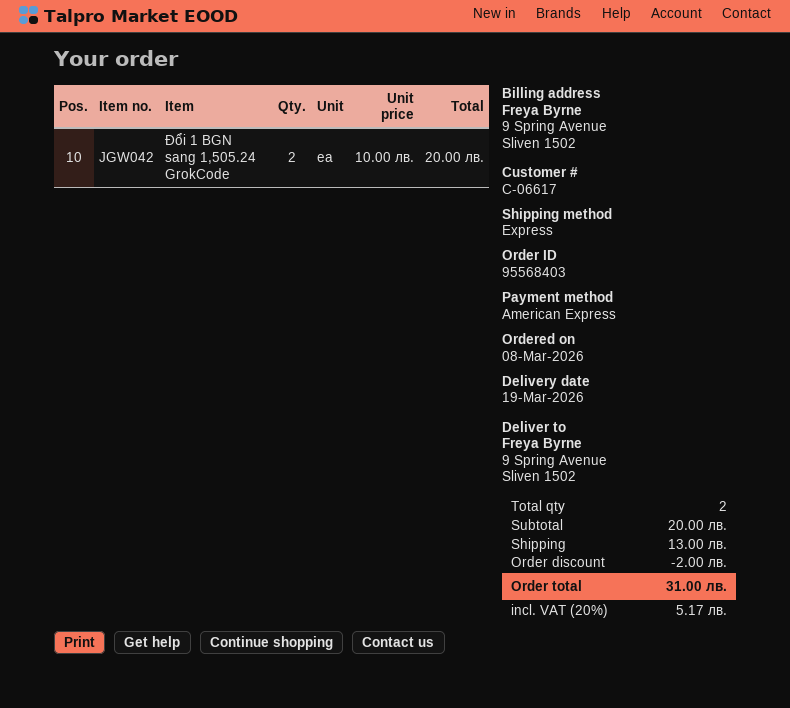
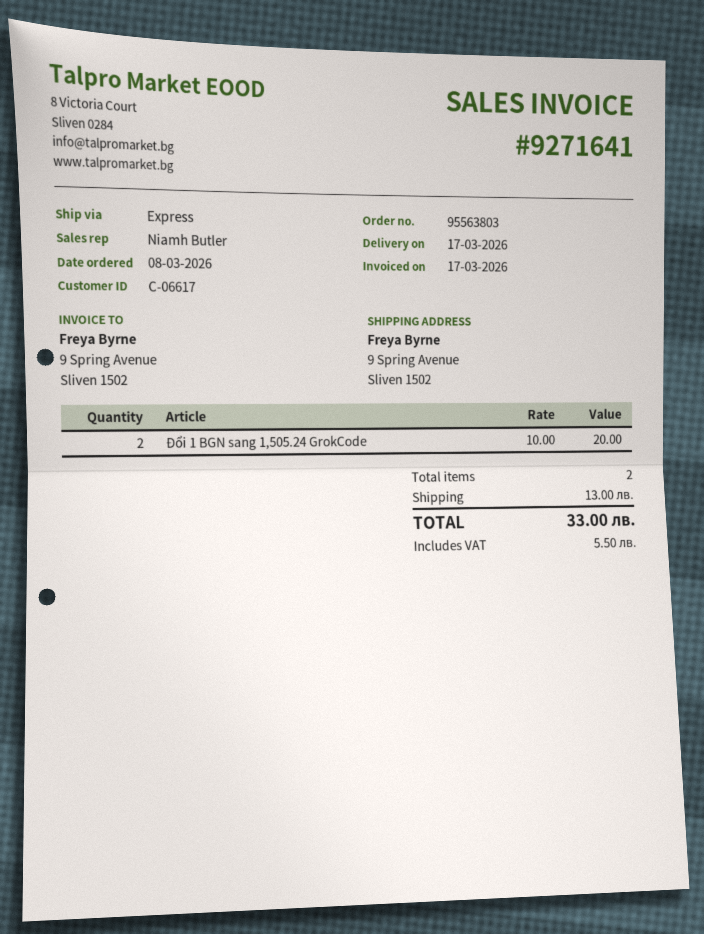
order number: 95568403 -> 95563803
delivery date: 2026-03-19 -> 2026-03-17
discount: 2.00 -> none
tax: 5.17 -> 5.50
total: 31.00 -> 33.00

